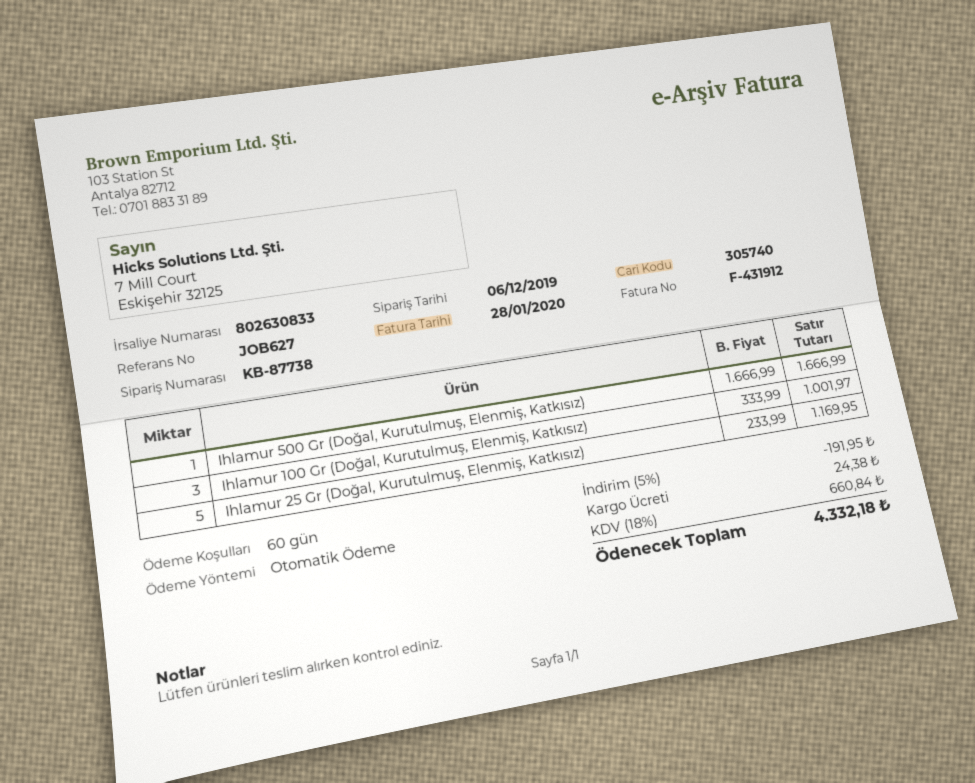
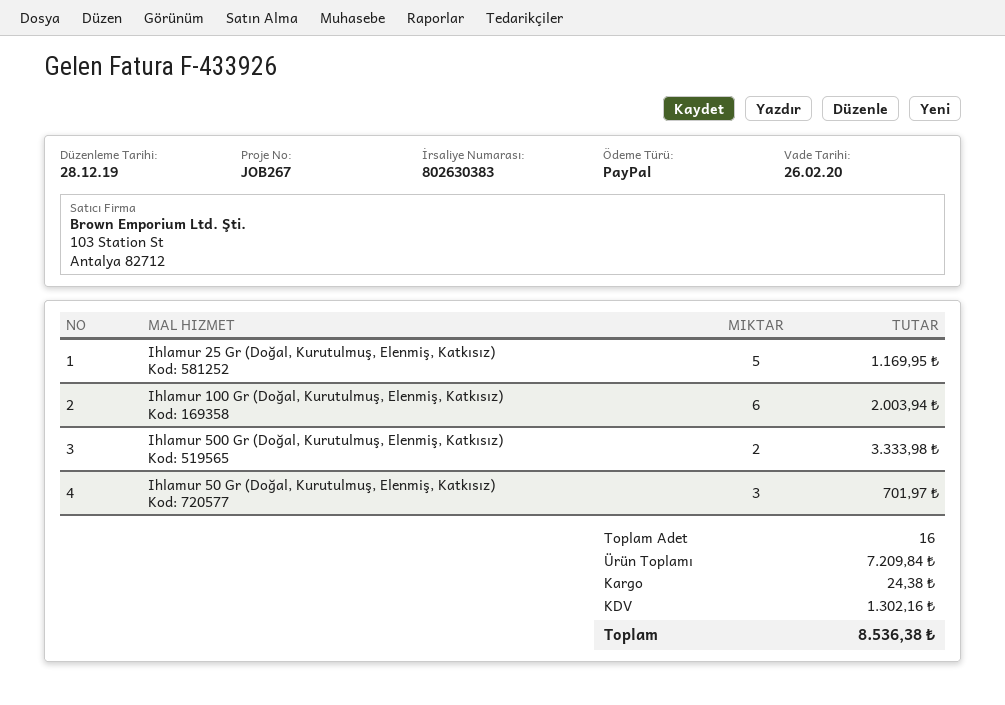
delivery note number: 802630833 -> 802630383
invoice number: F-431912 -> F-433926
invoice date: 2020-01-28 -> 2019-12-28
reference: JOB627 -> JOB267
payment method: direct debit -> PayPal
Ihlamur 500 Gr (Doğal, Kurutulmuş, Elenmiş, Katkısız): 1 for 1666.99 -> 2 for 3333.98
Ihlamur 100 Gr (Doğal, Kurutulmuş, Elenmiş, Katkısız): 3 for 1001.97 -> 6 for 2003.94
Ihlamur 50 Gr (Doğal, Kurutulmuş, Elenmiş, Katkısız): none -> 3 for 701.97
discount: 5% = 191.95 -> none
tax: 660.84 -> 1302.16
total: 4332.18 -> 8536.38

